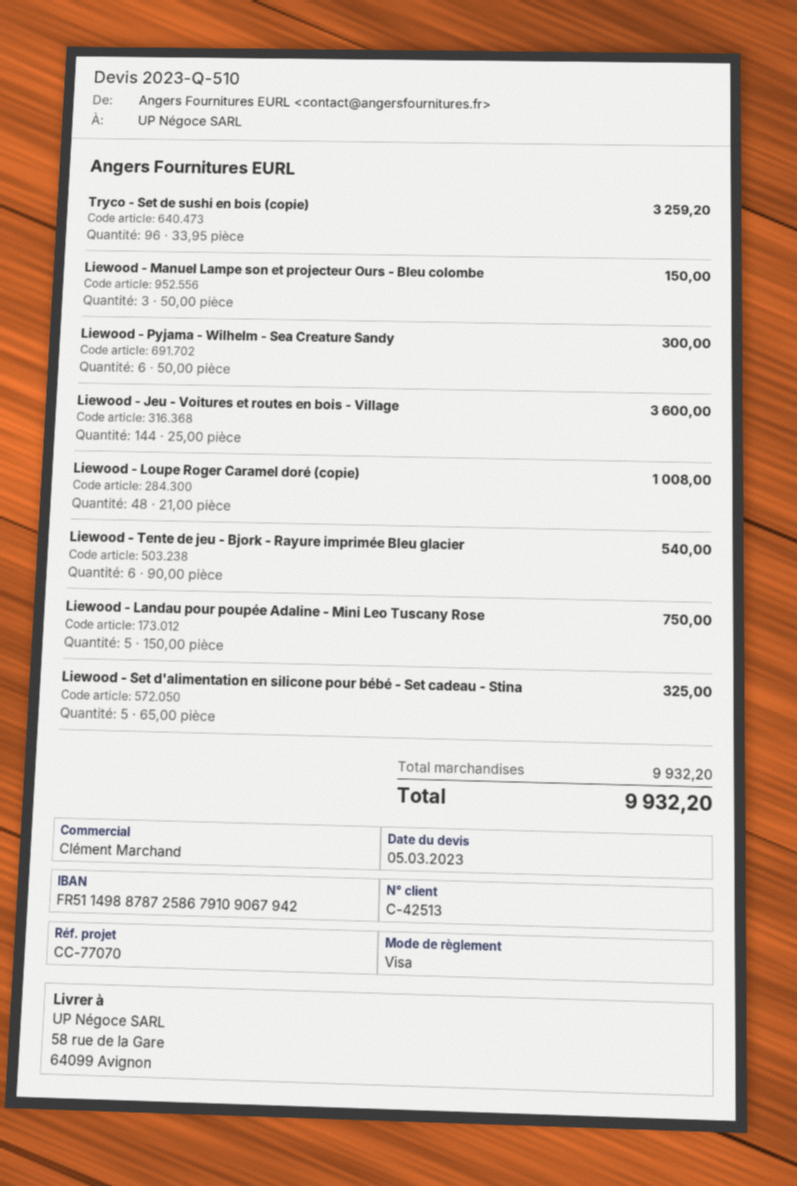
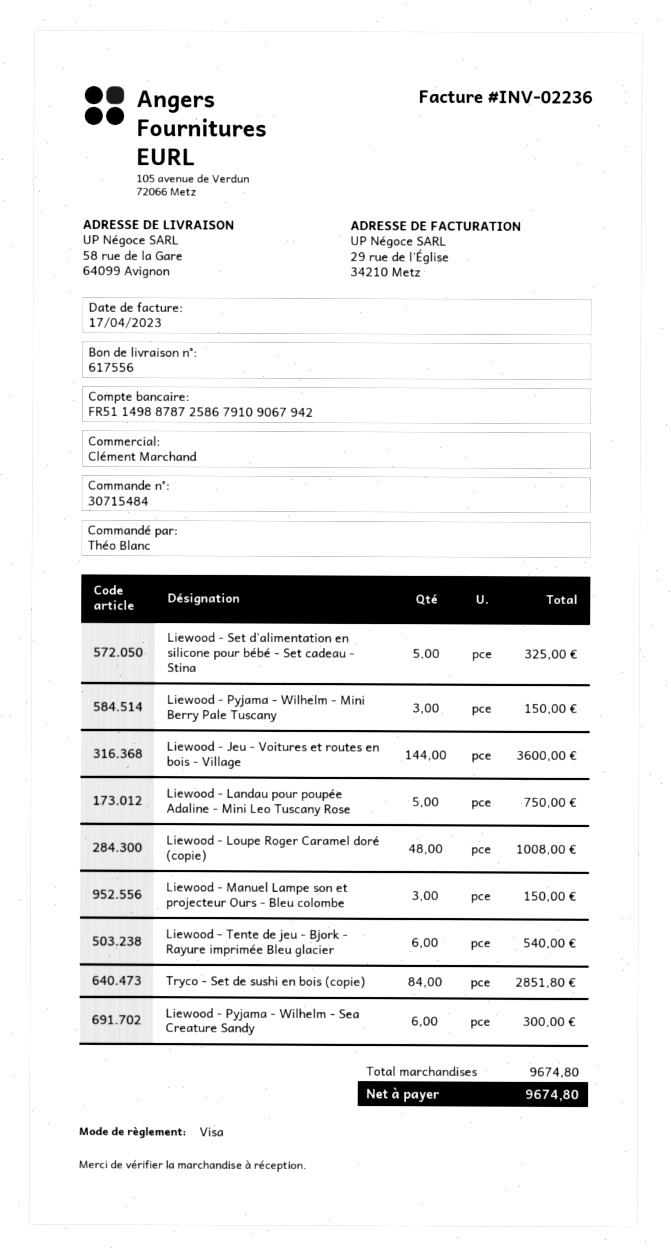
Tryco - Set de sushi en bois (copie): 96 for 3259.20 -> 84 for 2851.80
Liewood - Pyjama - Wilhelm - Mini Berry Pale Tuscany: none -> 3 for 150.00
subtotal: 9932.20 -> 9674.80
total: 9932.20 -> 9674.80

